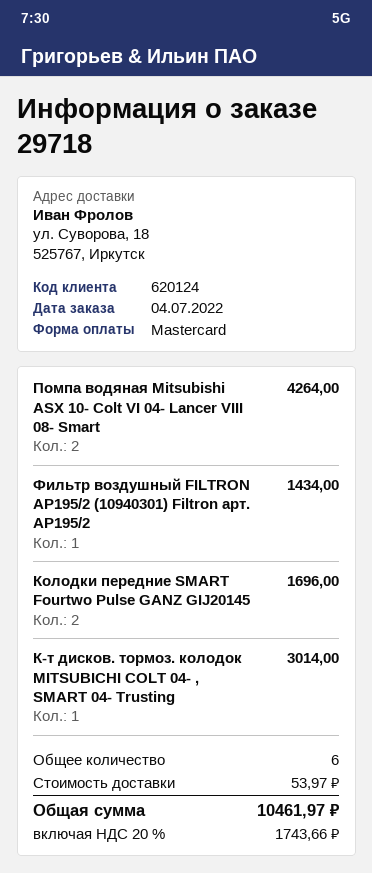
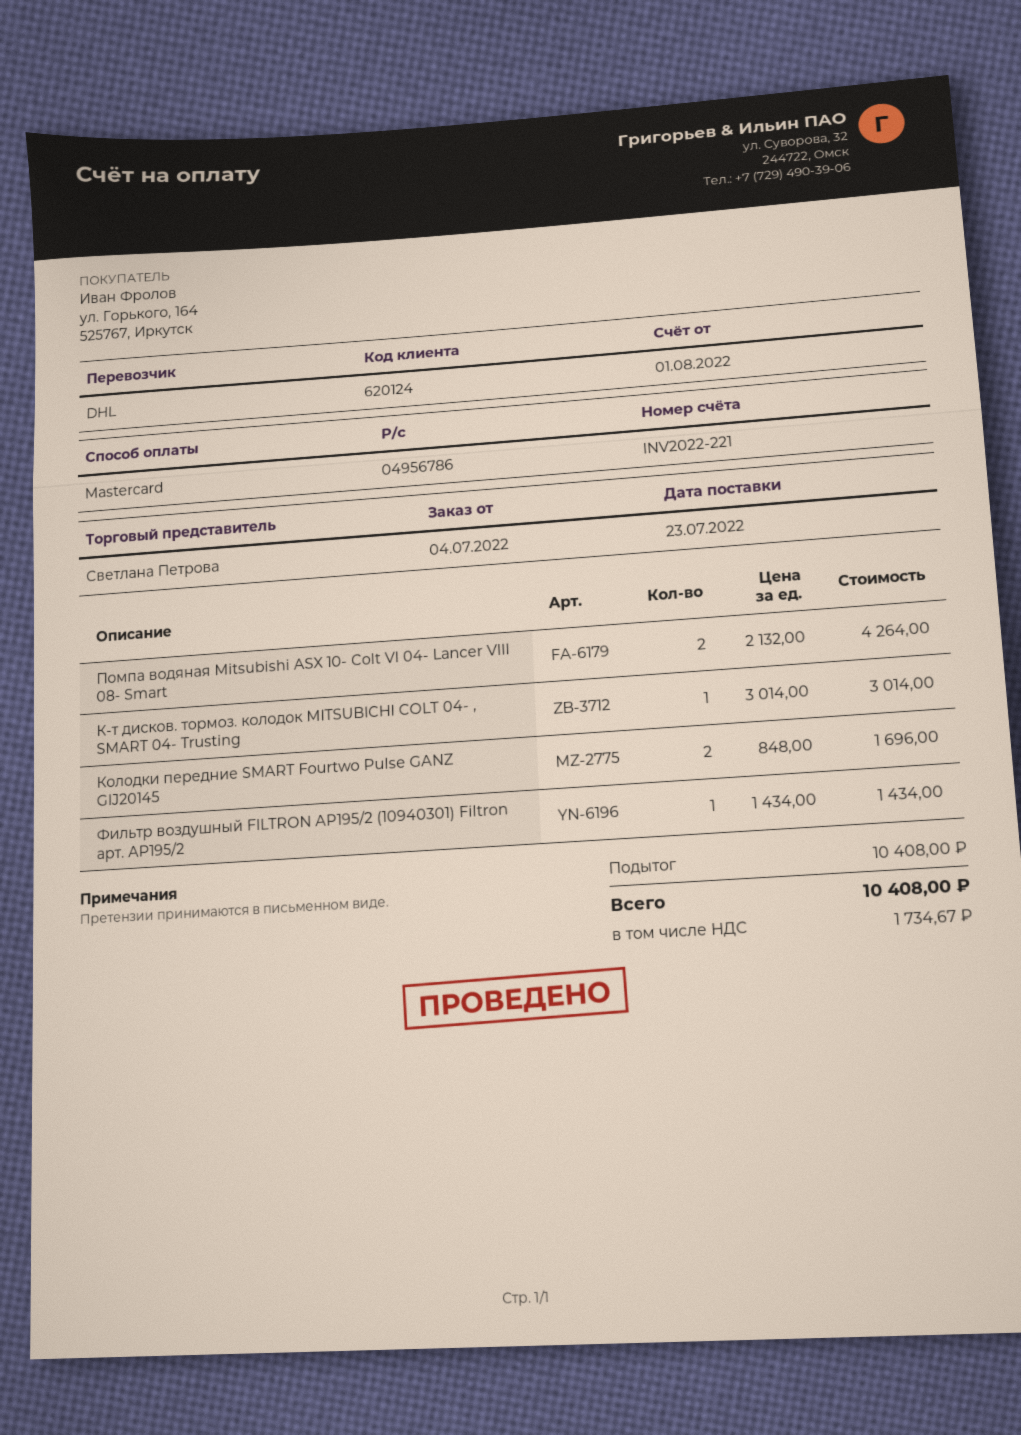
shipping: 53.97 -> none
tax: 1743.66 -> 1734.67
total: 10461.97 -> 10408.00

